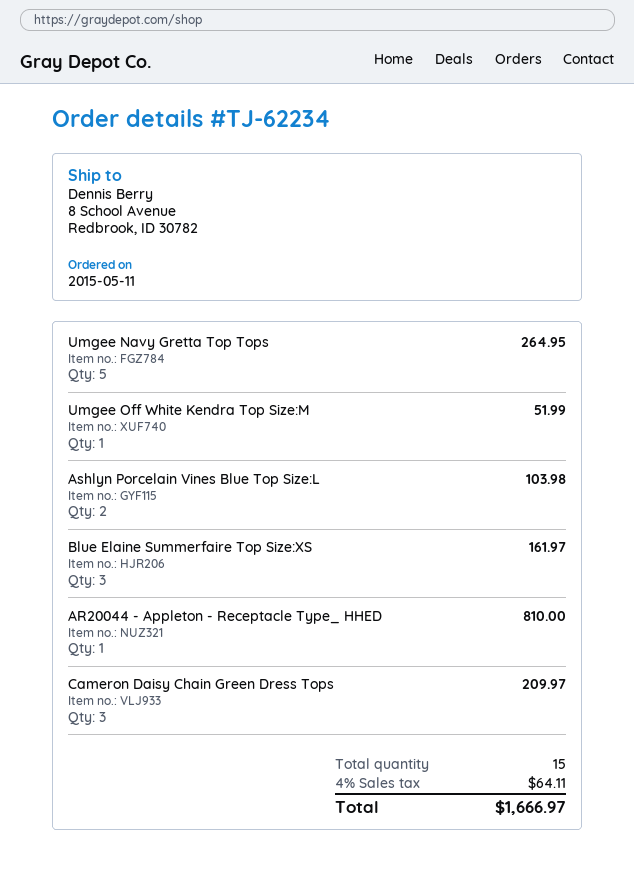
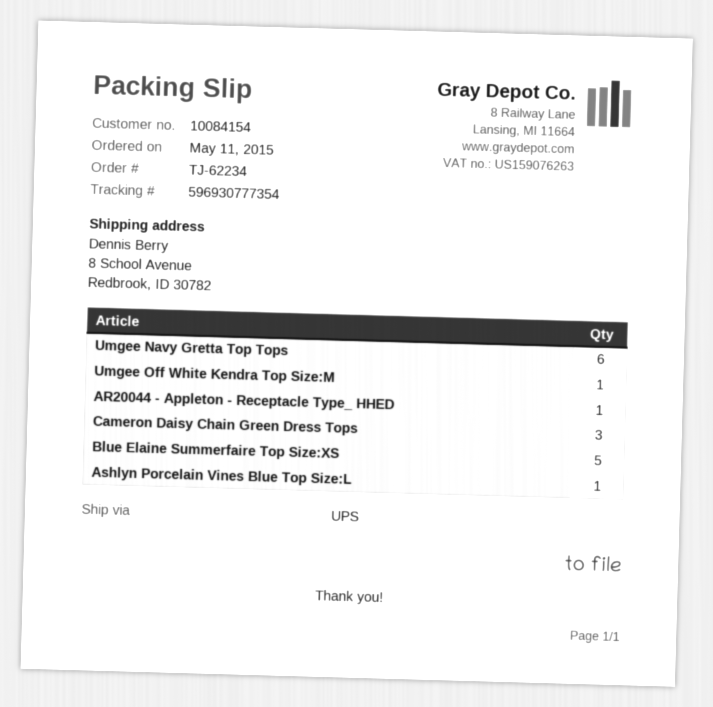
Umgee Navy Gretta Top Tops: 5 -> 6
Ashlyn Porcelain Vines Blue Top Size:L: 2 -> 1
Blue Elaine Summerfaire Top Size:XS: 3 -> 5

